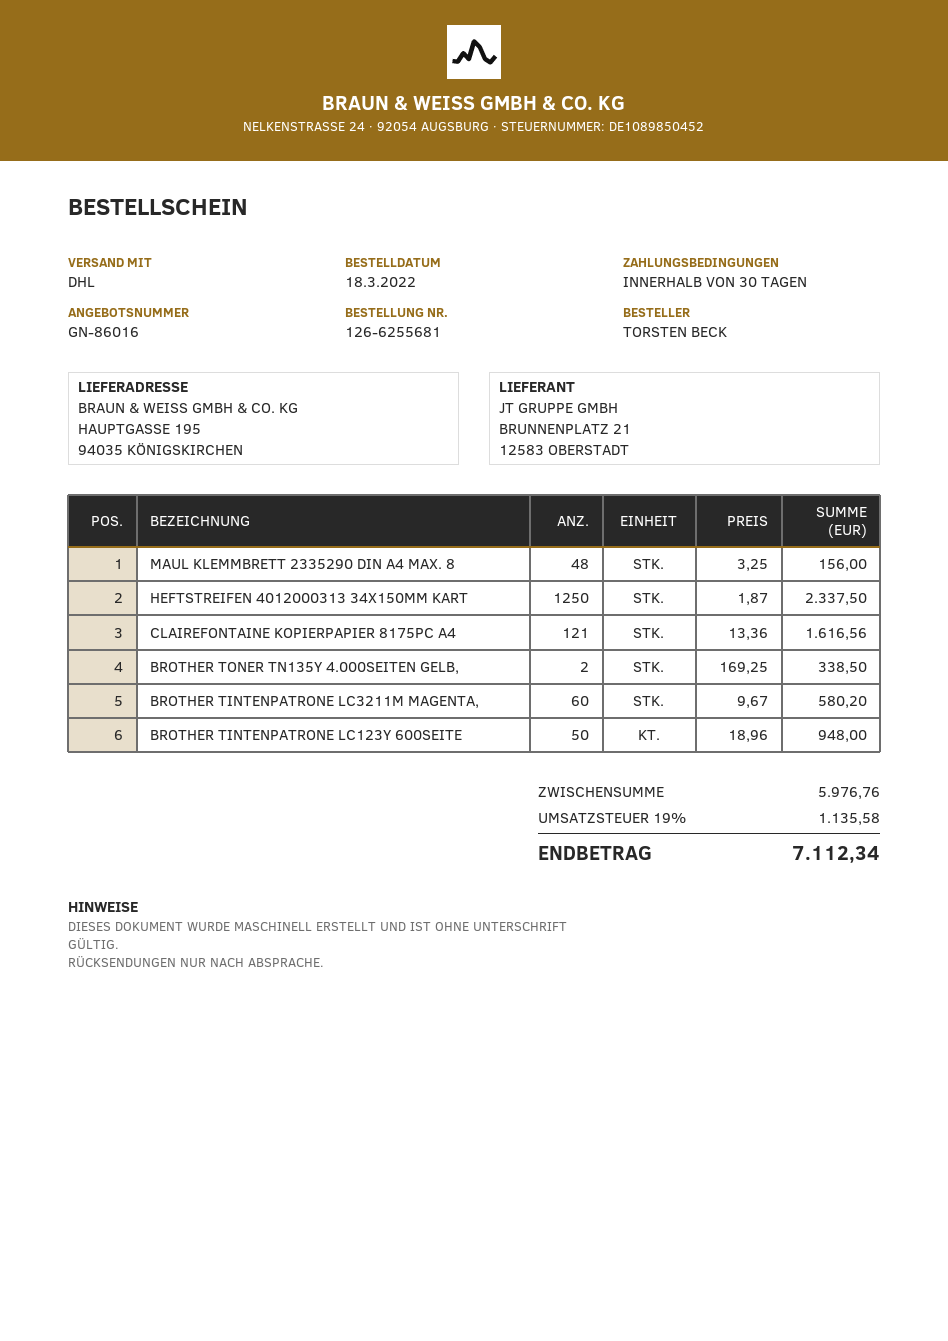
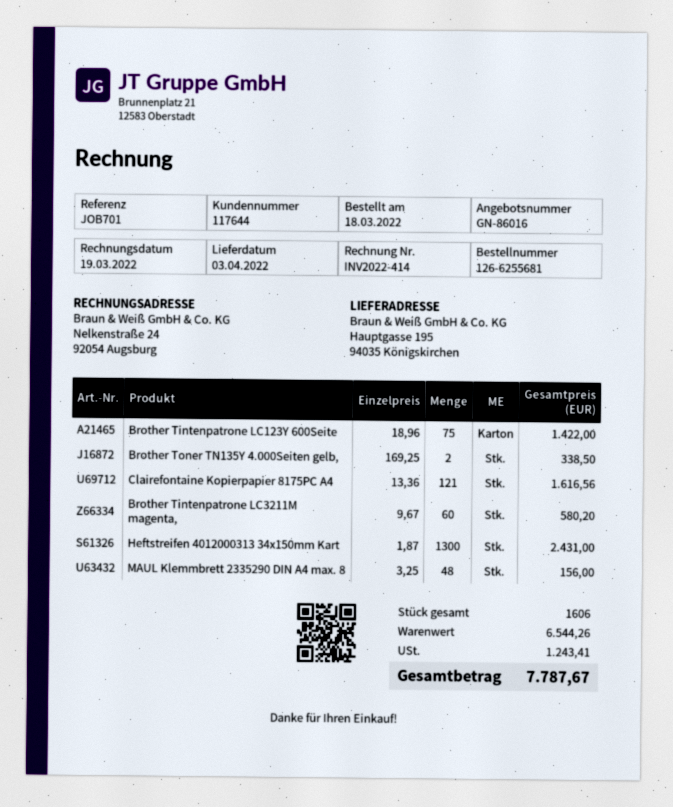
HEFTSTREIFEN 4012000313 34X150MM KART: 1250 x 1.87 = 2337.50 -> 1300 x 1.87 = 2431.00
BROTHER TINTENPATRONE LC123Y 600SEITE: 50 x 18.96 = 948.00 -> 75 x 18.96 = 1422.00
subtotal: 5976.76 -> 6544.26
tax: 1135.58 -> 1243.41
total: 7112.34 -> 7787.67

